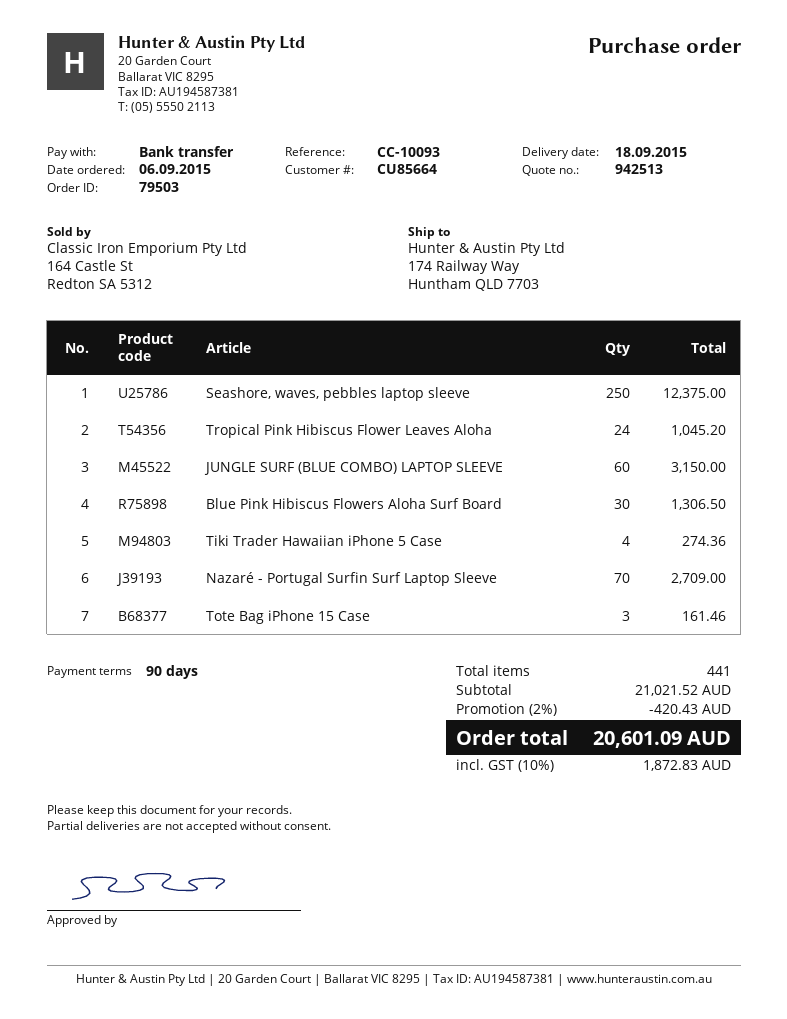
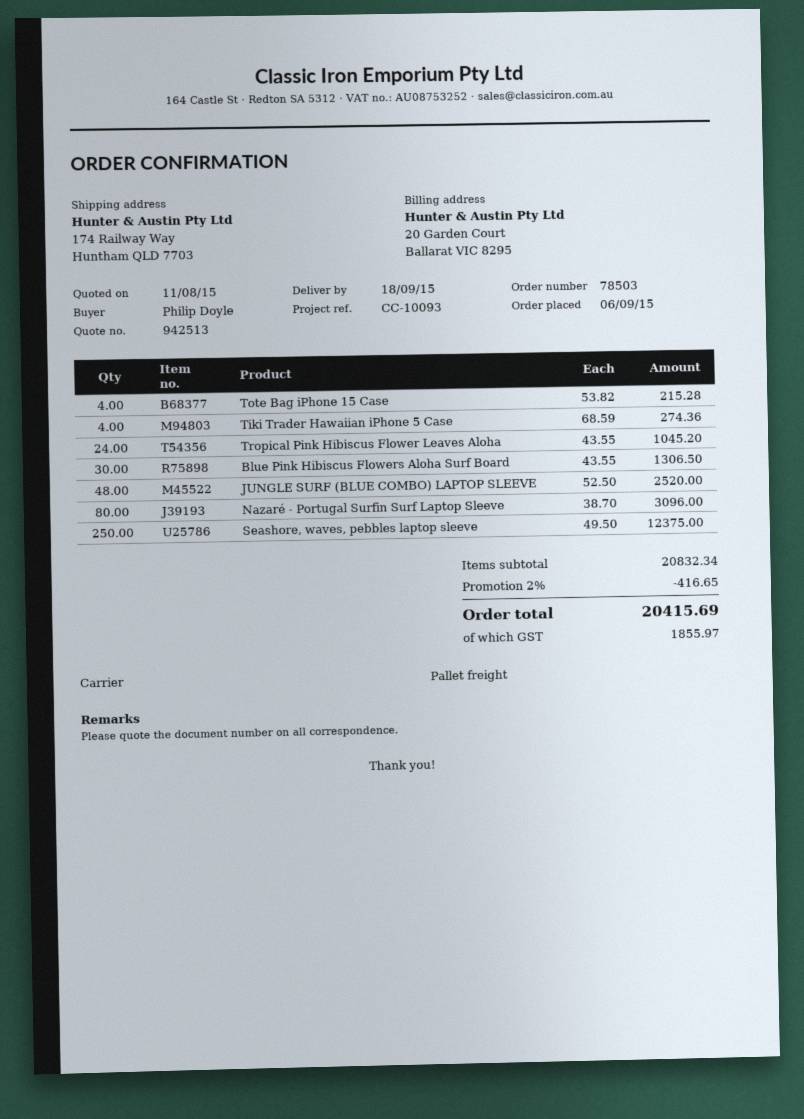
order number: 79503 -> 78503
JUNGLE SURF (BLUE COMBO) LAPTOP SLEEVE: 60 for 3150.00 -> 48 for 2520.00
Nazaré - Portugal Surfin Surf Laptop Sleeve: 70 for 2709.00 -> 80 for 3096.00
Tote Bag iPhone 15 Case: 3 for 161.46 -> 4 for 215.28
subtotal: 21021.52 -> 20832.34
discount: 2% = 420.43 -> 2% = 416.65
tax: 1872.83 -> 1855.97
total: 20601.09 -> 20415.69

